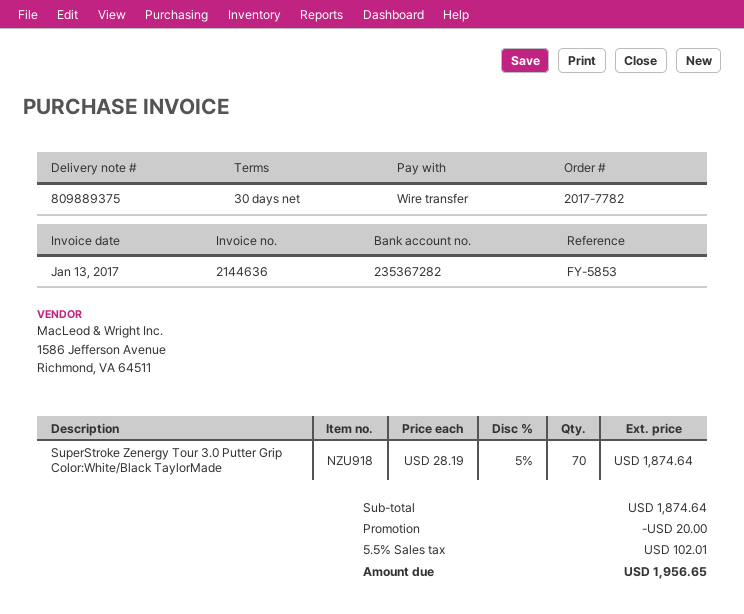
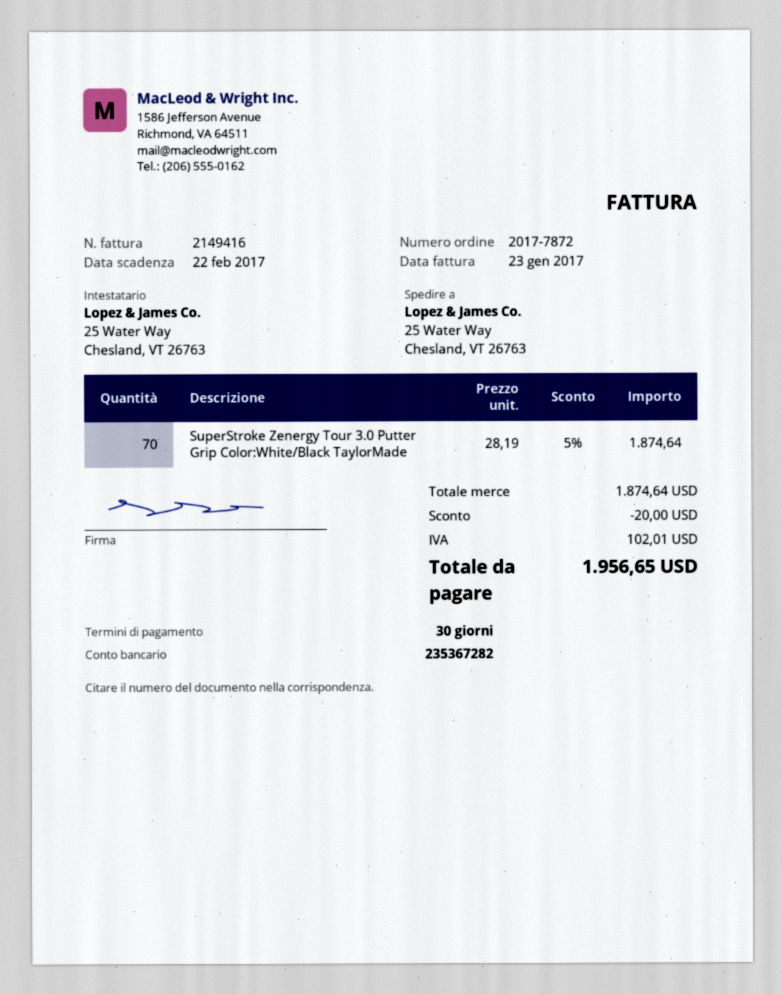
order number: 2017-7782 -> 2017-7872
invoice number: 2144636 -> 2149416
invoice date: 2017-01-13 -> 2017-01-23

